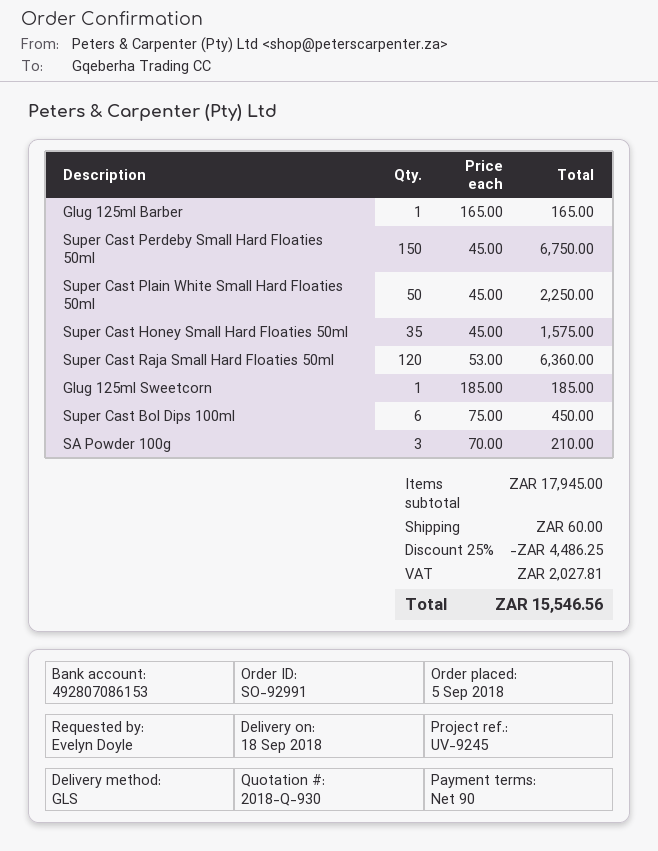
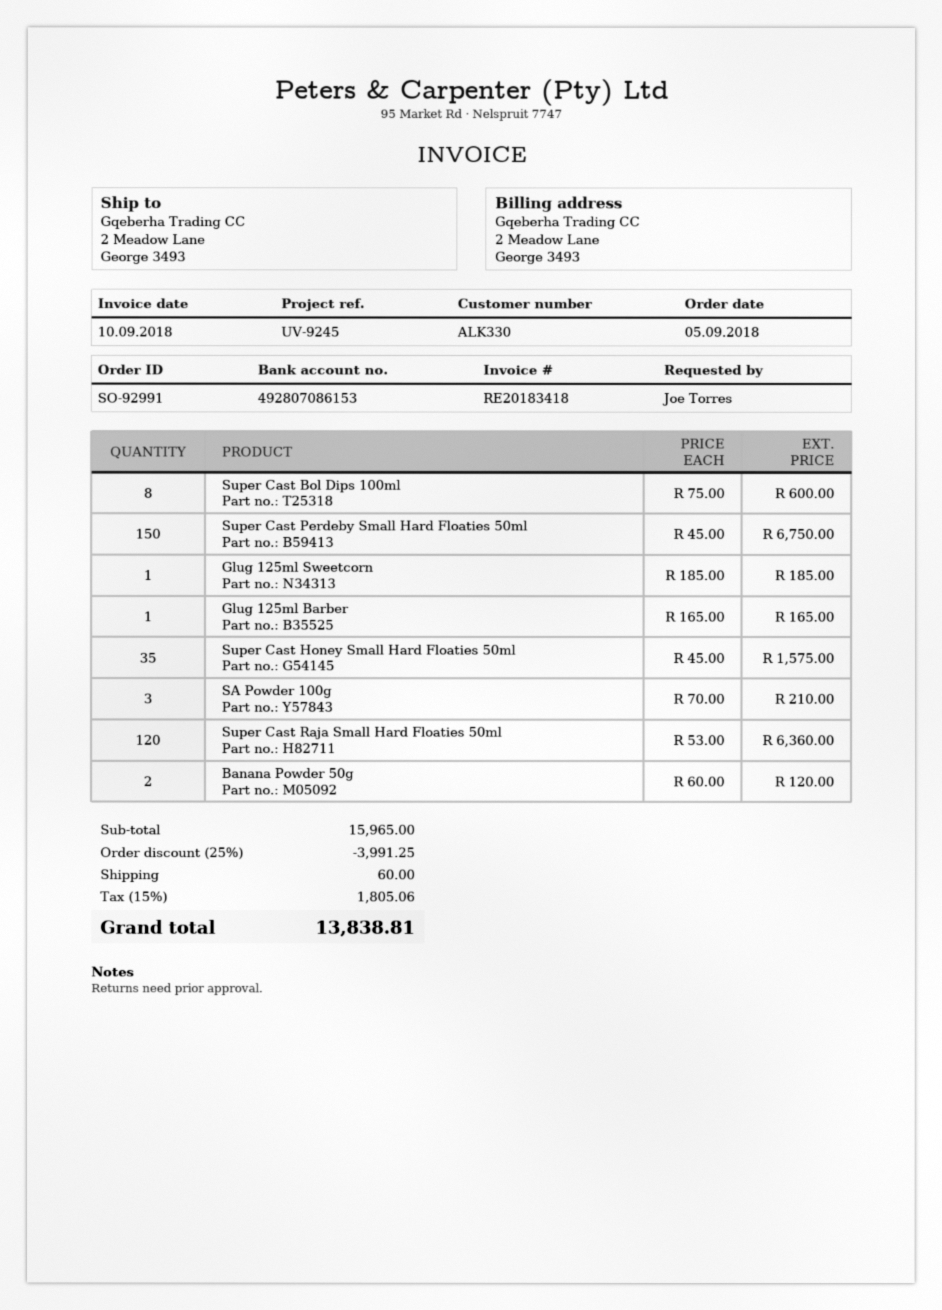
ordered by: Evelyn Doyle -> Joe Torres
Super Cast Plain White Small Hard Floaties 50ml: 50 x 45.00 = 2250.00 -> none
Super Cast Bol Dips 100ml: 6 x 75.00 = 450.00 -> 8 x 75.00 = 600.00
Banana Powder 50g: none -> 2 x 60.00 = 120.00
subtotal: 17945.00 -> 15965.00
discount: 25% = 4486.25 -> 25% = 3991.25
tax: 2027.81 -> 1805.06
total: 15546.56 -> 13838.81

